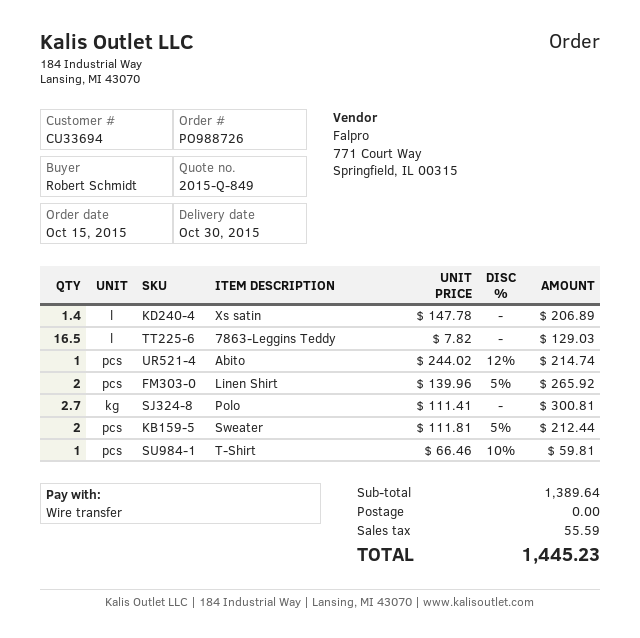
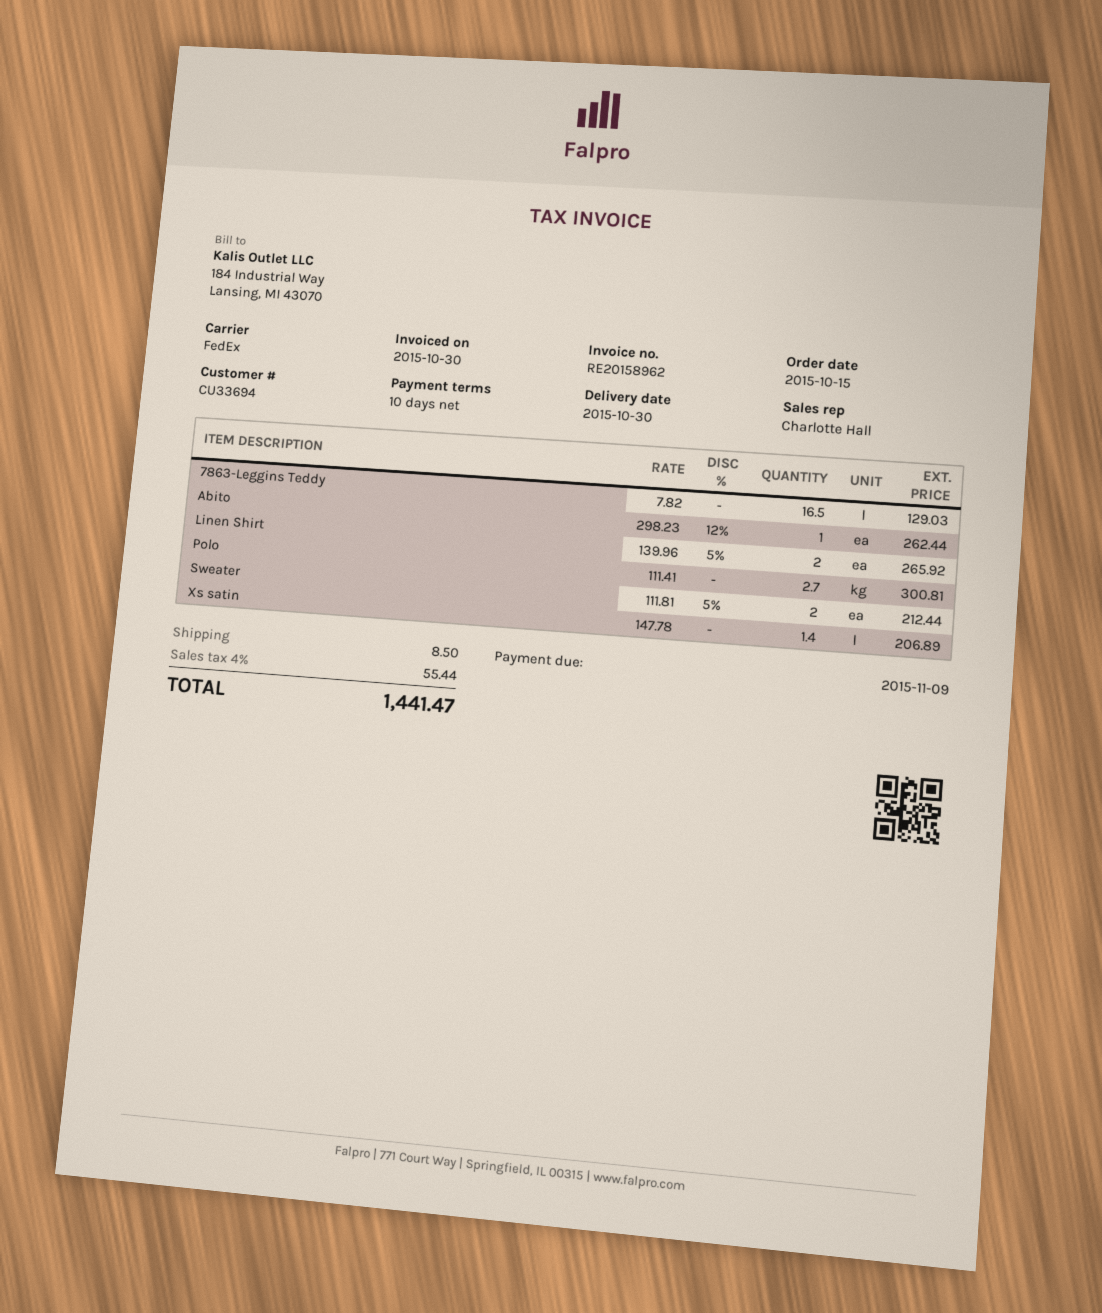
Abito: 1 x 244.02 - 12% = 214.74 -> 1 x 298.23 - 12% = 262.44
T-Shirt: 1 x 66.46 - 10% = 59.81 -> none
shipping: 0.00 -> 8.50
tax: 55.59 -> 55.44
total: 1445.23 -> 1441.47

